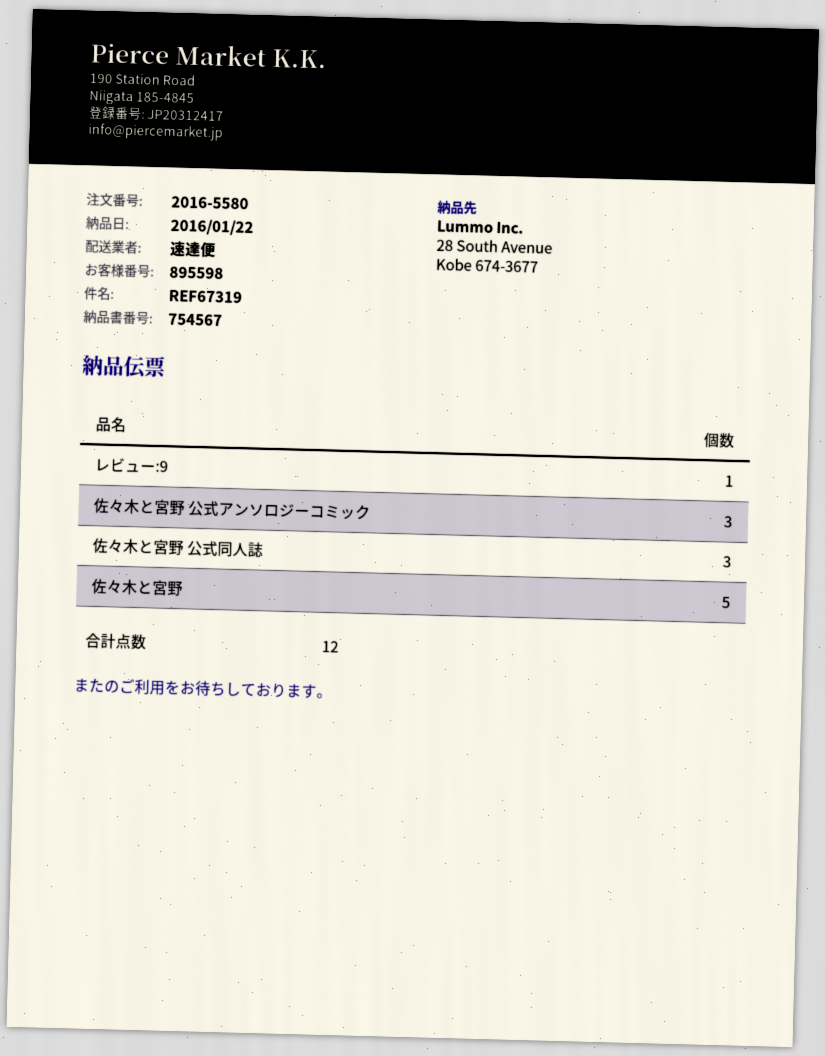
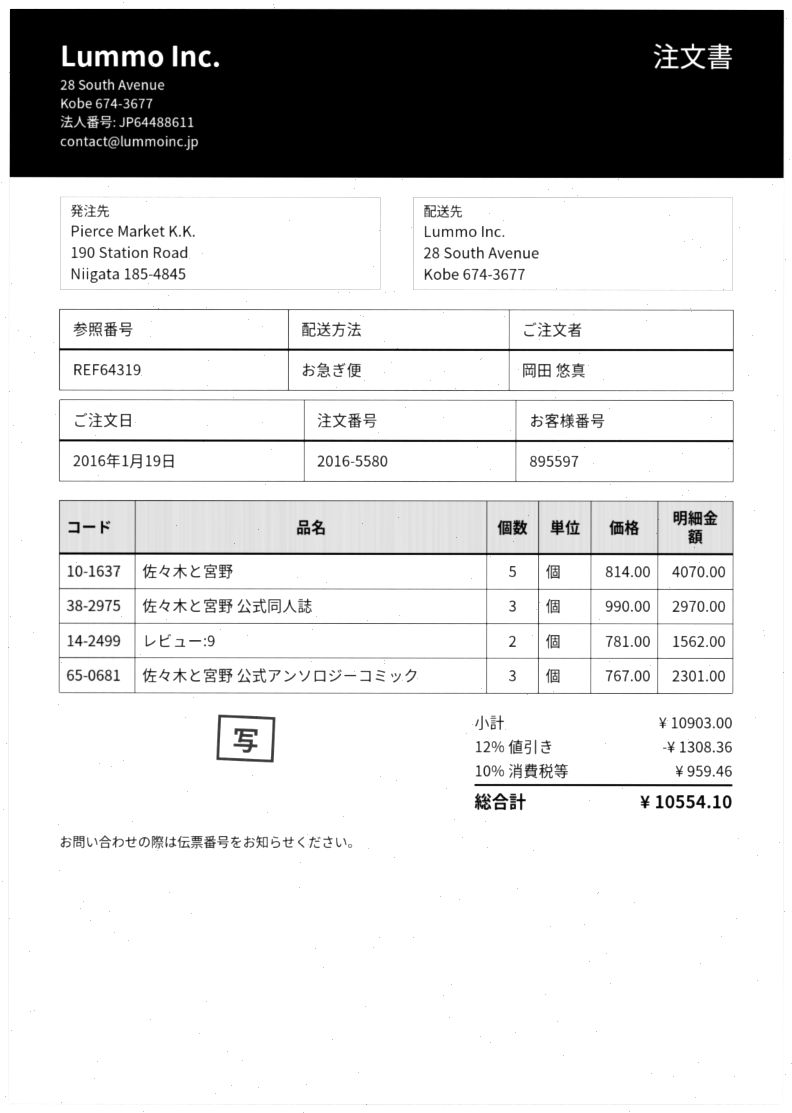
customer number: 895598 -> 895597
reference: REF67319 -> REF64319
レビュー:9: 1 -> 2

